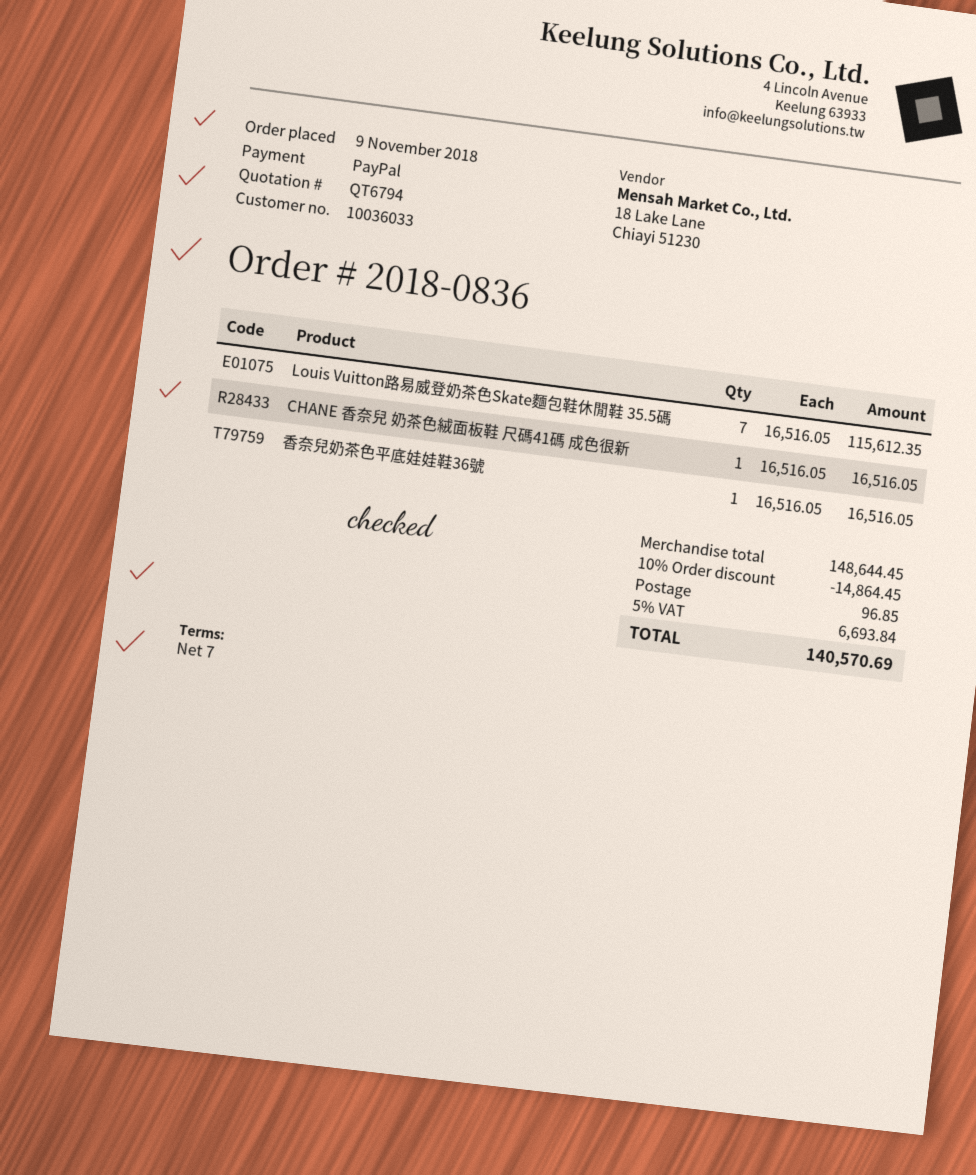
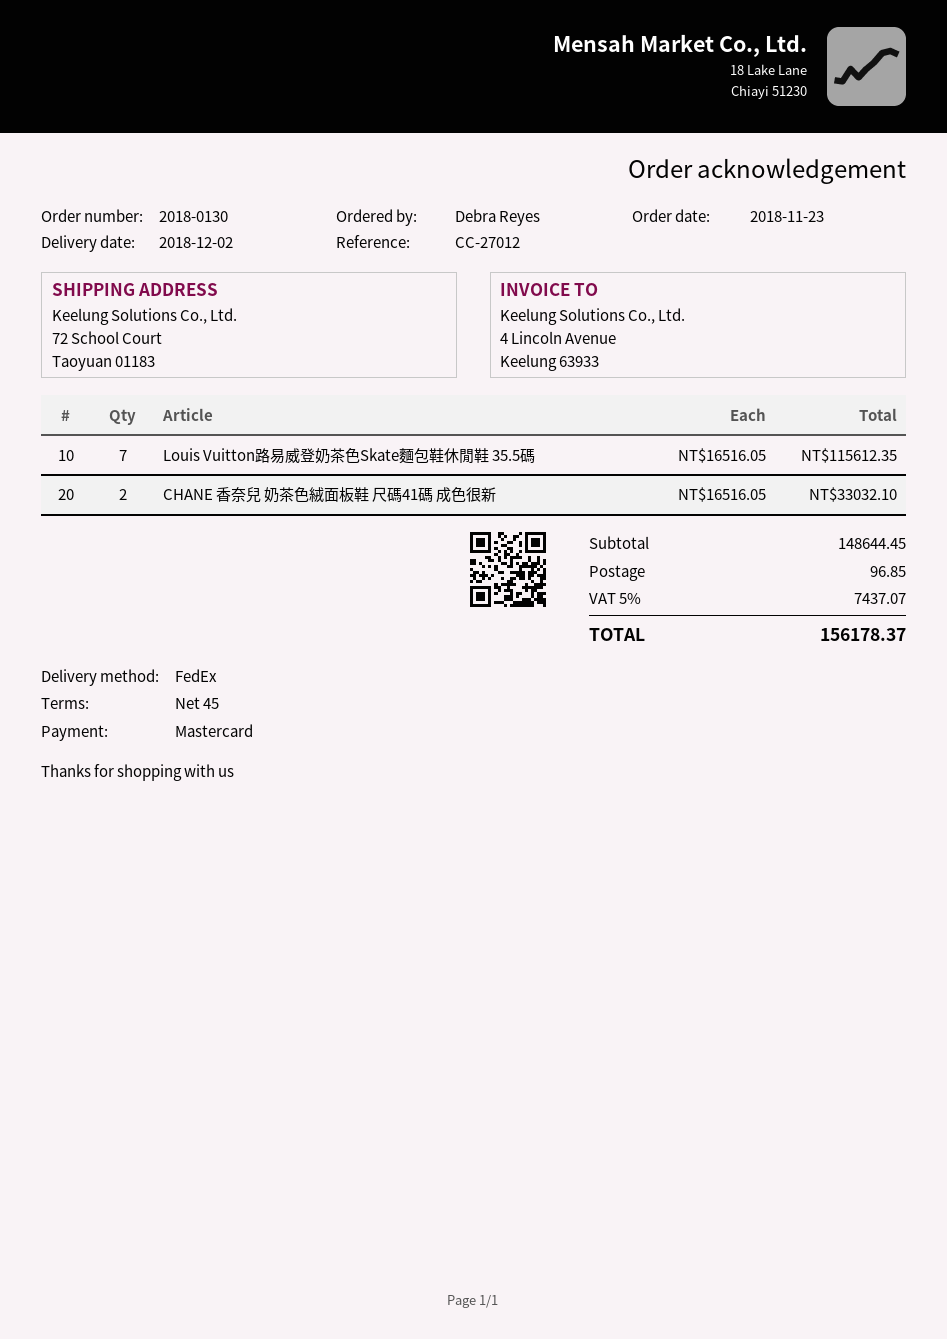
order number: 2018-0836 -> 2018-0130
order date: 2018-11-09 -> 2018-11-23
payment terms: 7 days -> 45 days
payment method: PayPal -> Mastercard
CHANE 香奈兒 奶茶色絨面板鞋 尺碼41碼 成色很新: 1 x 16516.05 = 16516.05 -> 2 x 16516.05 = 33032.10
香奈兒奶茶色平底娃娃鞋36號: 1 x 16516.05 = 16516.05 -> none
discount: 10% = 14864.45 -> none
tax: 5% = 6693.84 -> 5% = 7437.07
total: 140570.69 -> 156178.37

